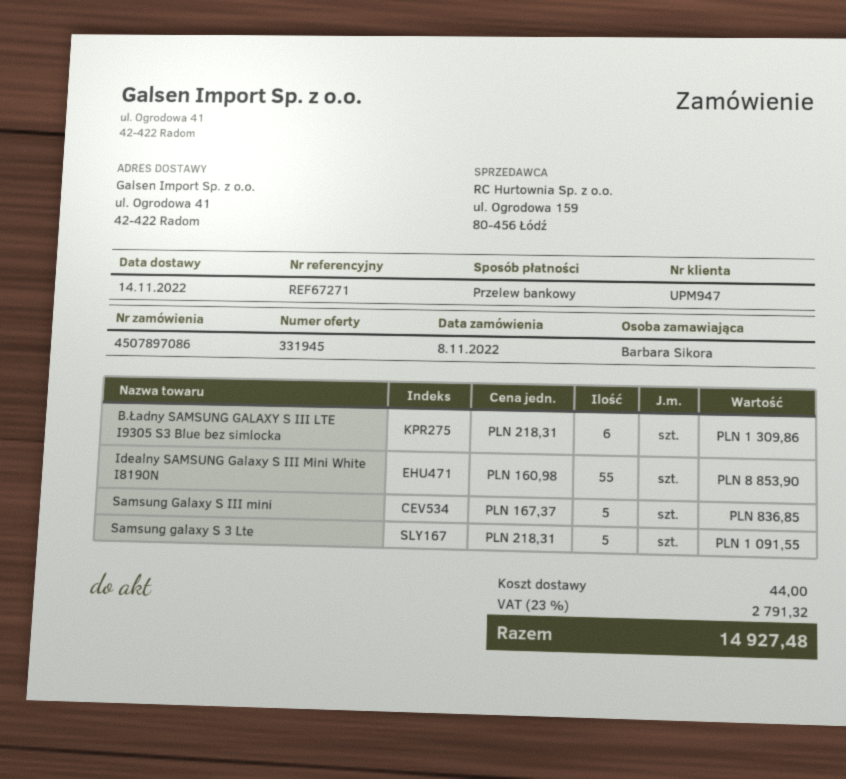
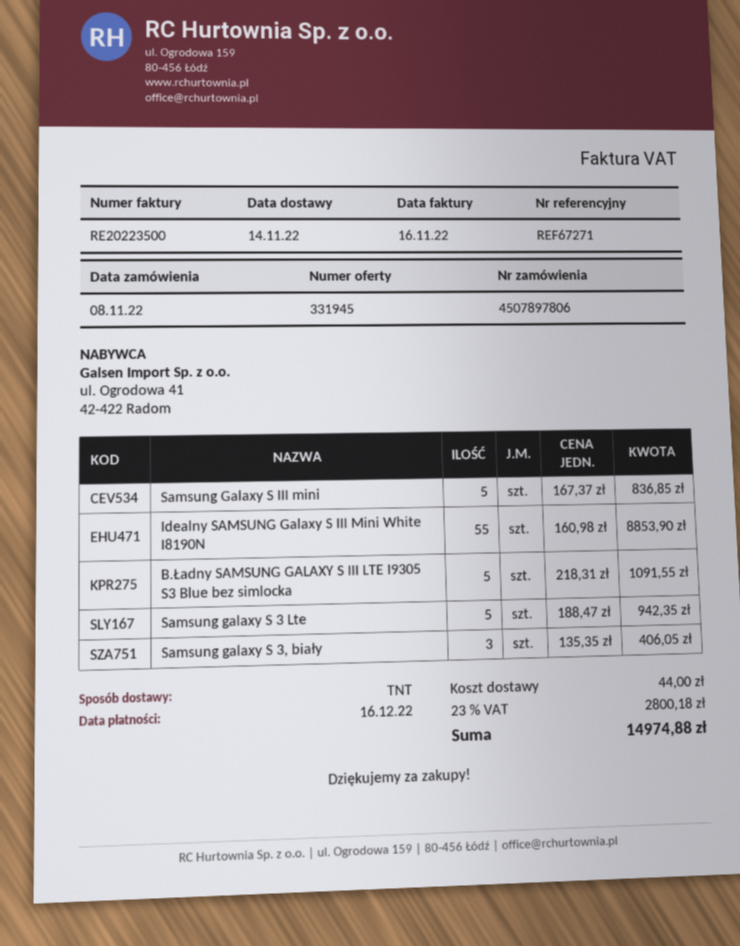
order number: 4507897086 -> 4507897806
B.Ładny SAMSUNG GALAXY S III LTE I9305 S3 Blue bez simlocka: 6 x 218.31 = 1309.86 -> 5 x 218.31 = 1091.55
Samsung galaxy S 3 Lte: 5 x 218.31 = 1091.55 -> 5 x 188.47 = 942.35
Samsung galaxy S 3, biały: none -> 3 x 135.35 = 406.05
tax: 23% = 2791.32 -> 23% = 2800.18
total: 14927.48 -> 14974.88

